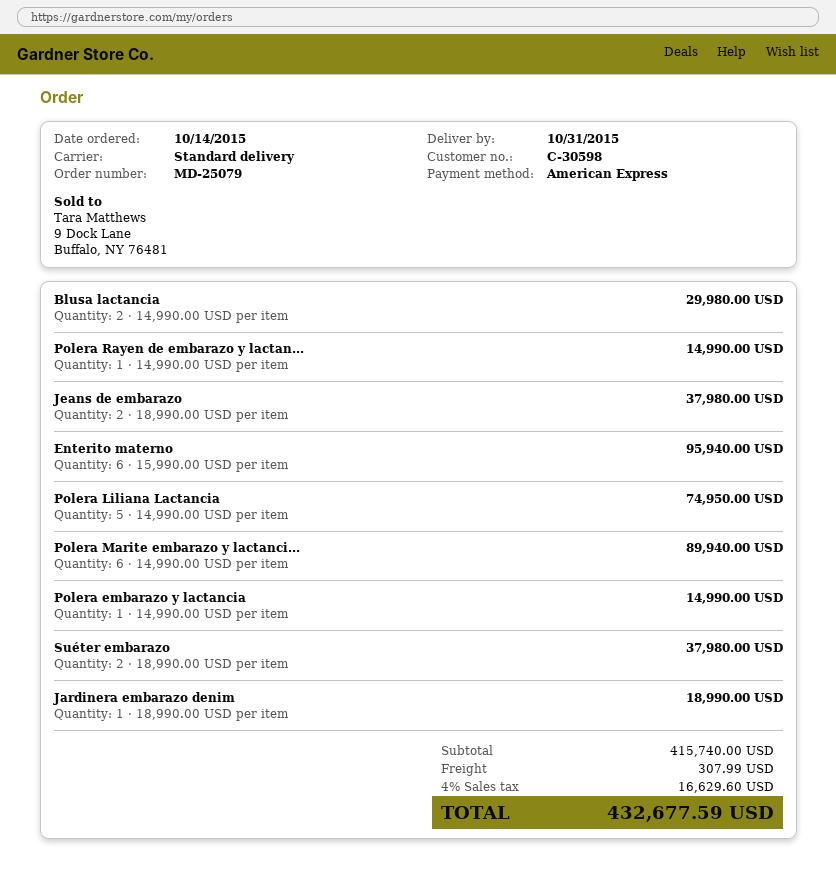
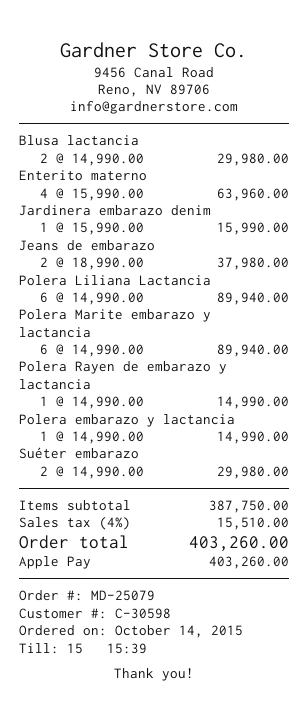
payment method: American Express -> Apple Pay
Enterito materno: 6 x 15990.00 = 95940.00 -> 4 x 15990.00 = 63960.00
Polera Liliana Lactancia: 5 x 14990.00 = 74950.00 -> 6 x 14990.00 = 89940.00
Suéter embarazo: 2 x 18990.00 = 37980.00 -> 2 x 14990.00 = 29980.00
Jardinera embarazo denim: 1 x 18990.00 = 18990.00 -> 1 x 15990.00 = 15990.00
subtotal: 415740.00 -> 387750.00
shipping: 307.99 -> none
tax: 4% = 16629.60 -> 4% = 15510.00
total: 432677.59 -> 403260.00

